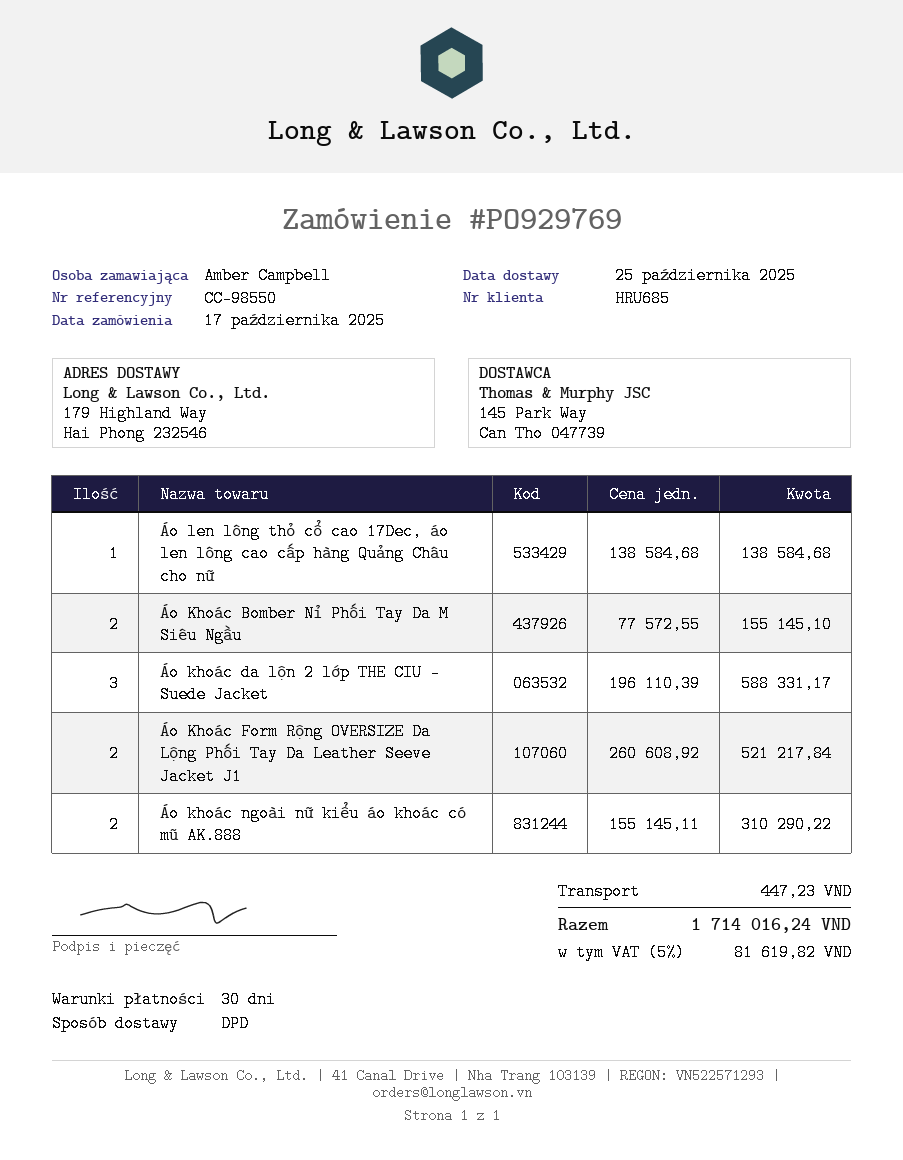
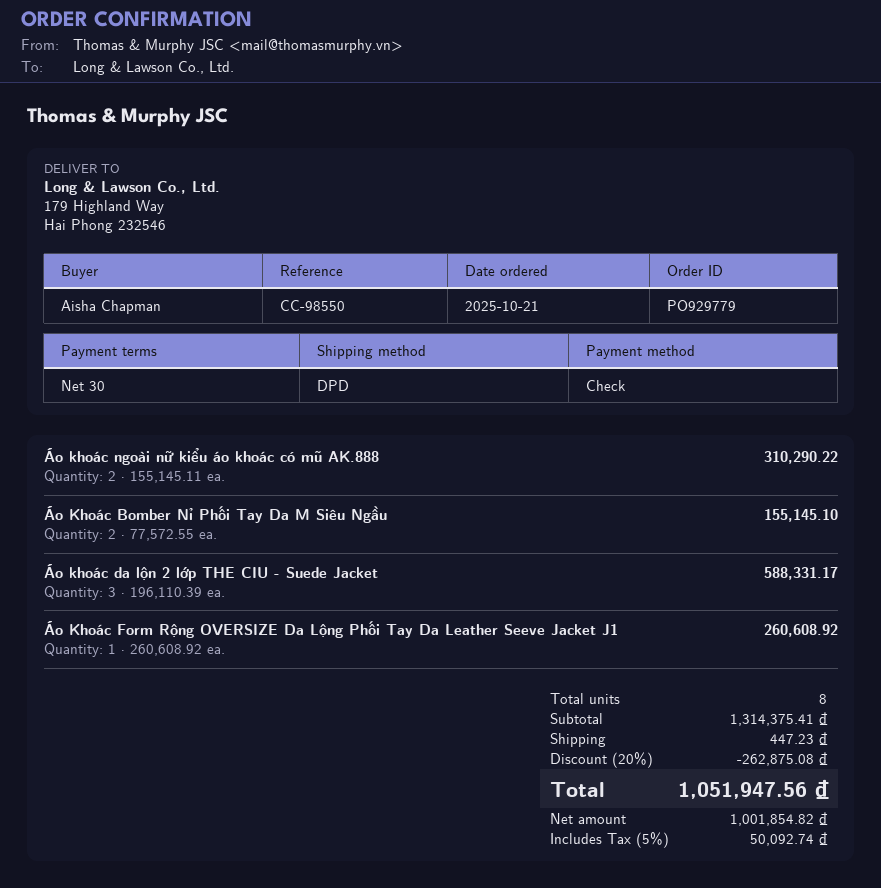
order number: PO929769 -> PO929779
order date: 2025-10-17 -> 2025-10-21
ordered by: Amber Campbell -> Aisha Chapman
Áo len lông thỏ cổ cao 17Dec, áo len lông cao cấp hàng Quảng Châu cho nữ: 1 x 138584.68 = 138584.68 -> none
Áo Khoác Form Rộng OVERSIZE Da Lộng Phối Tay Da Leather Seeve Jacket J1: 2 x 260608.92 = 521217.84 -> 1 x 260608.92 = 260608.92
discount: none -> 20% = 262875.08
tax: 5% = 81619.82 -> 5% = 50092.74
total: 1714016.24 -> 1051947.56

